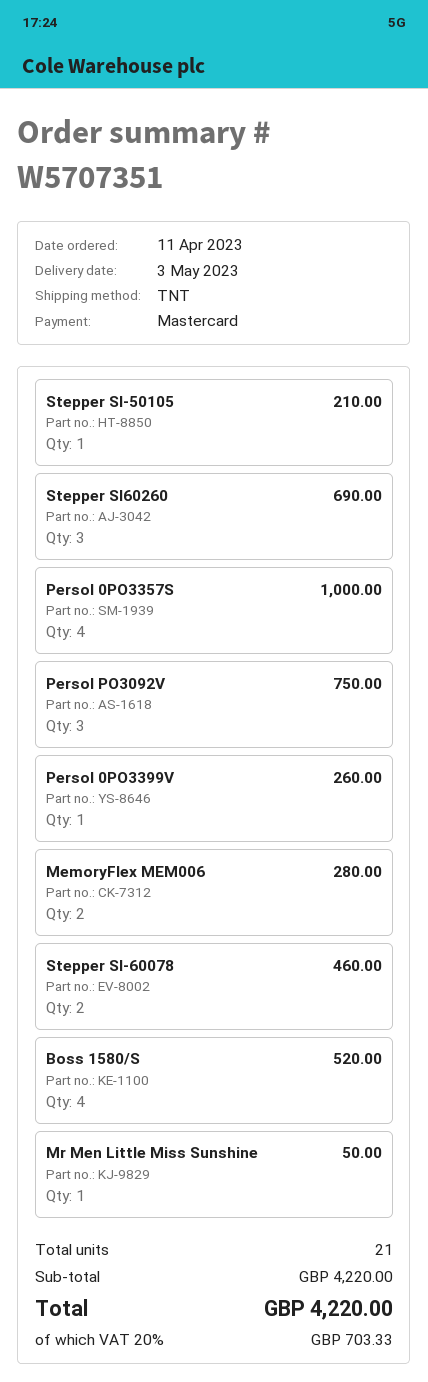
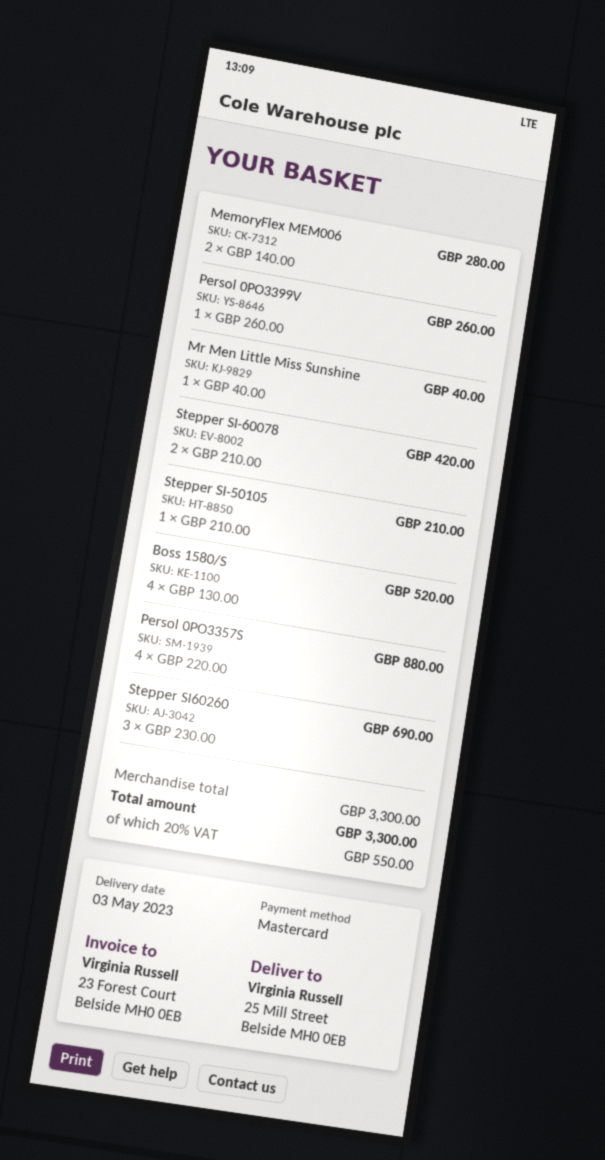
Persol 0PO3357S: 4 for 1000.00 -> 4 for 880.00
Persol PO3092V: 3 for 750.00 -> none
Stepper SI-60078: 2 for 460.00 -> 2 for 420.00
Mr Men Little Miss Sunshine: 1 for 50.00 -> 1 for 40.00
subtotal: 4220.00 -> 3300.00
tax: 20% = 703.33 -> 20% = 550.00
total: 4220.00 -> 3300.00

